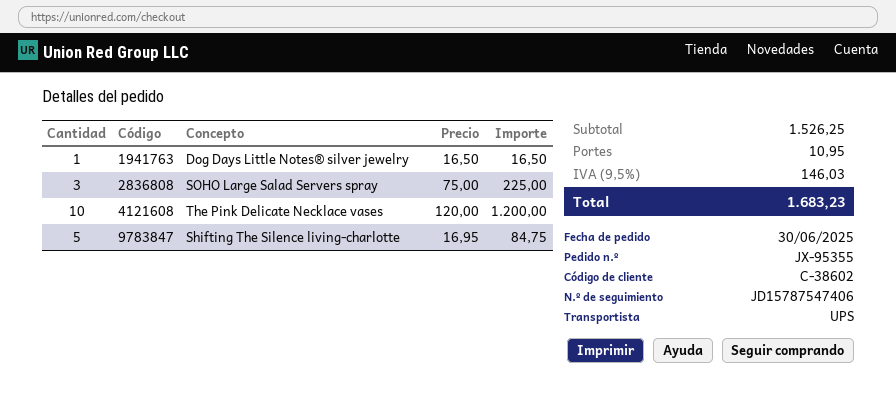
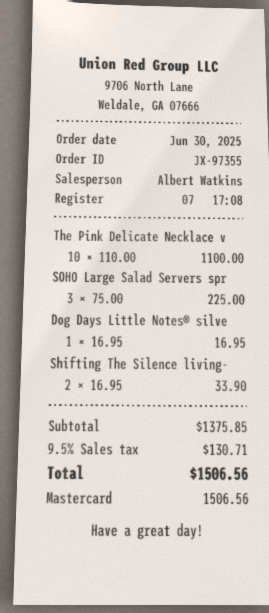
order number: JX-95355 -> JX-97355
Dog Days Little Notes® silver jewelry: 1 x 16.50 = 16.50 -> 1 x 16.95 = 16.95
The Pink Delicate Necklace vases: 10 x 120.00 = 1200.00 -> 10 x 110.00 = 1100.00
Shifting The Silence living-charlotte: 5 x 16.95 = 84.75 -> 2 x 16.95 = 33.90
subtotal: 1526.25 -> 1375.85
shipping: 10.95 -> none
tax: 9.5% = 146.03 -> 9.5% = 130.71
total: 1683.23 -> 1506.56

